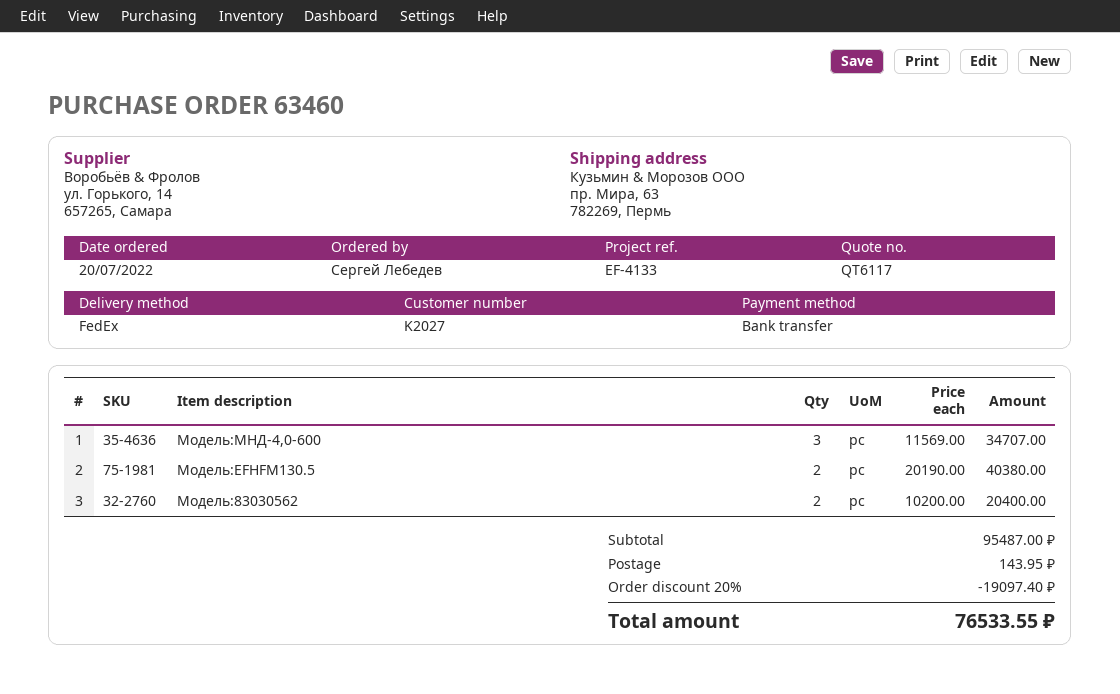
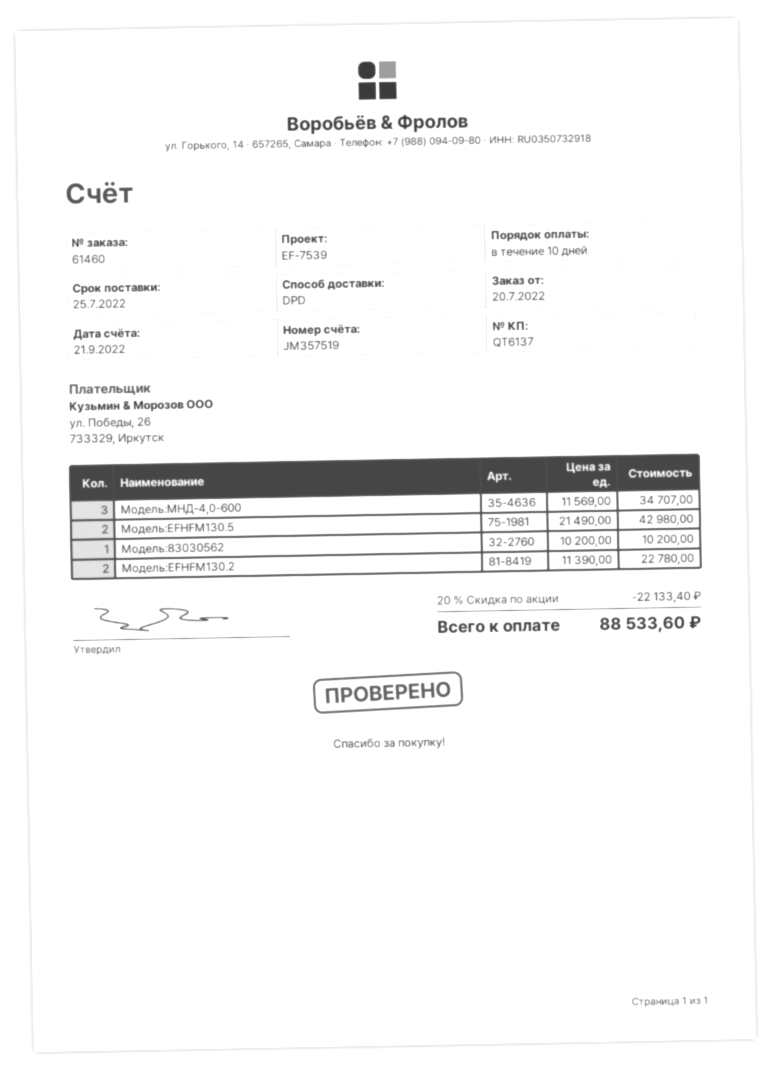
quote number: QT6117 -> QT6137
order number: 63460 -> 61460
reference: EF-4133 -> EF-7539
shipping method: FedEx -> DPD
Модель:EFHFM130.5: 2 x 20190.00 = 40380.00 -> 2 x 21490.00 = 42980.00
Модель:83030562: 2 x 10200.00 = 20400.00 -> 1 x 10200.00 = 10200.00
Модель:EFHFM130.2: none -> 2 x 11390.00 = 22780.00
discount: 20% = 19097.40 -> 20% = 22133.40
shipping: 143.95 -> none
total: 76533.55 -> 88533.60

